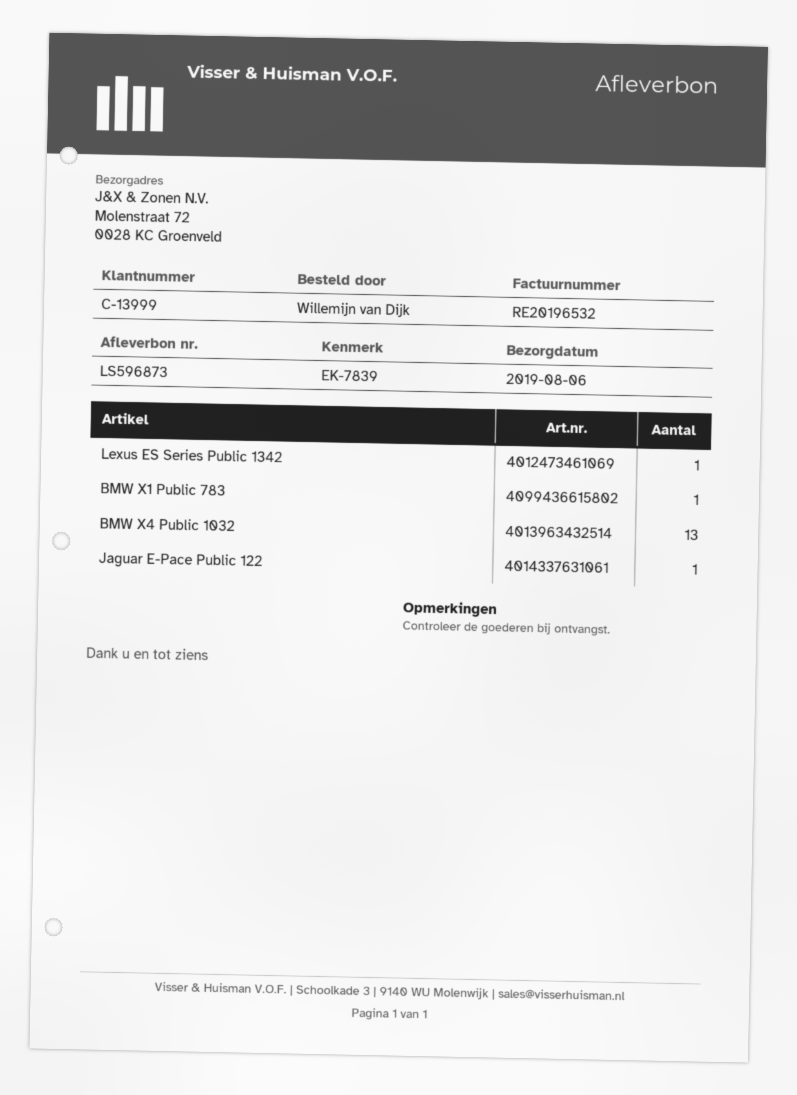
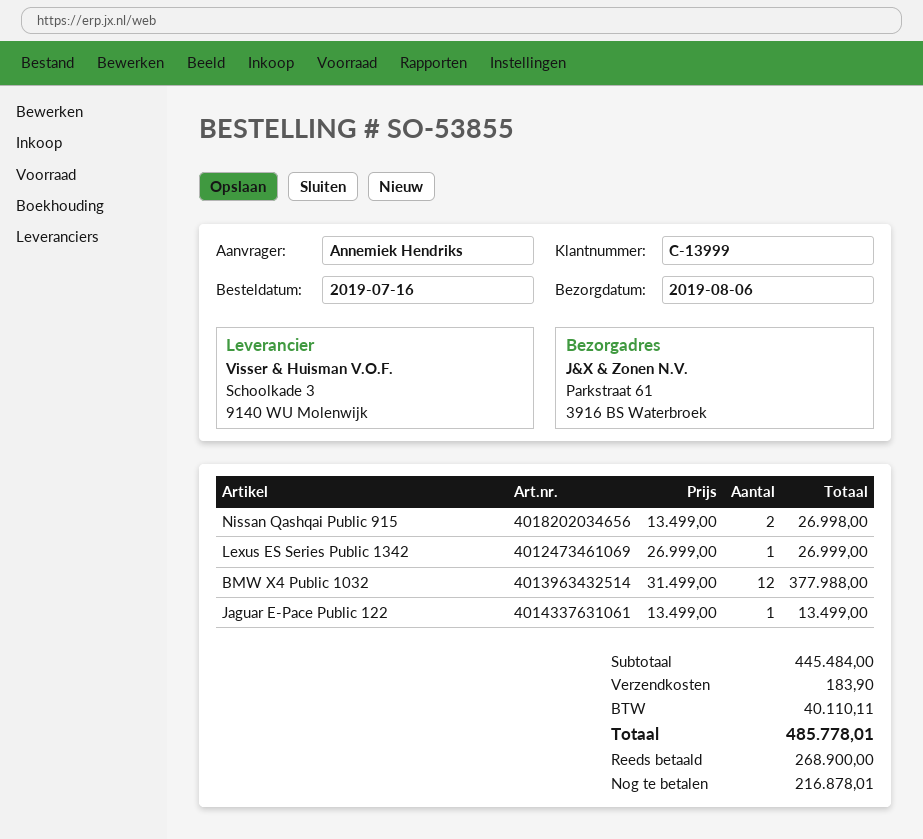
ordered by: Willemijn van Dijk -> Annemiek Hendriks
ship to: Molenstraat 72, 0028 KC Groenveld -> Parkstraat 61, 3916 BS Waterbroek
BMW X1 Public 783: 1 -> none
BMW X4 Public 1032: 13 -> 12
Nissan Qashqai Public 915: none -> 2

